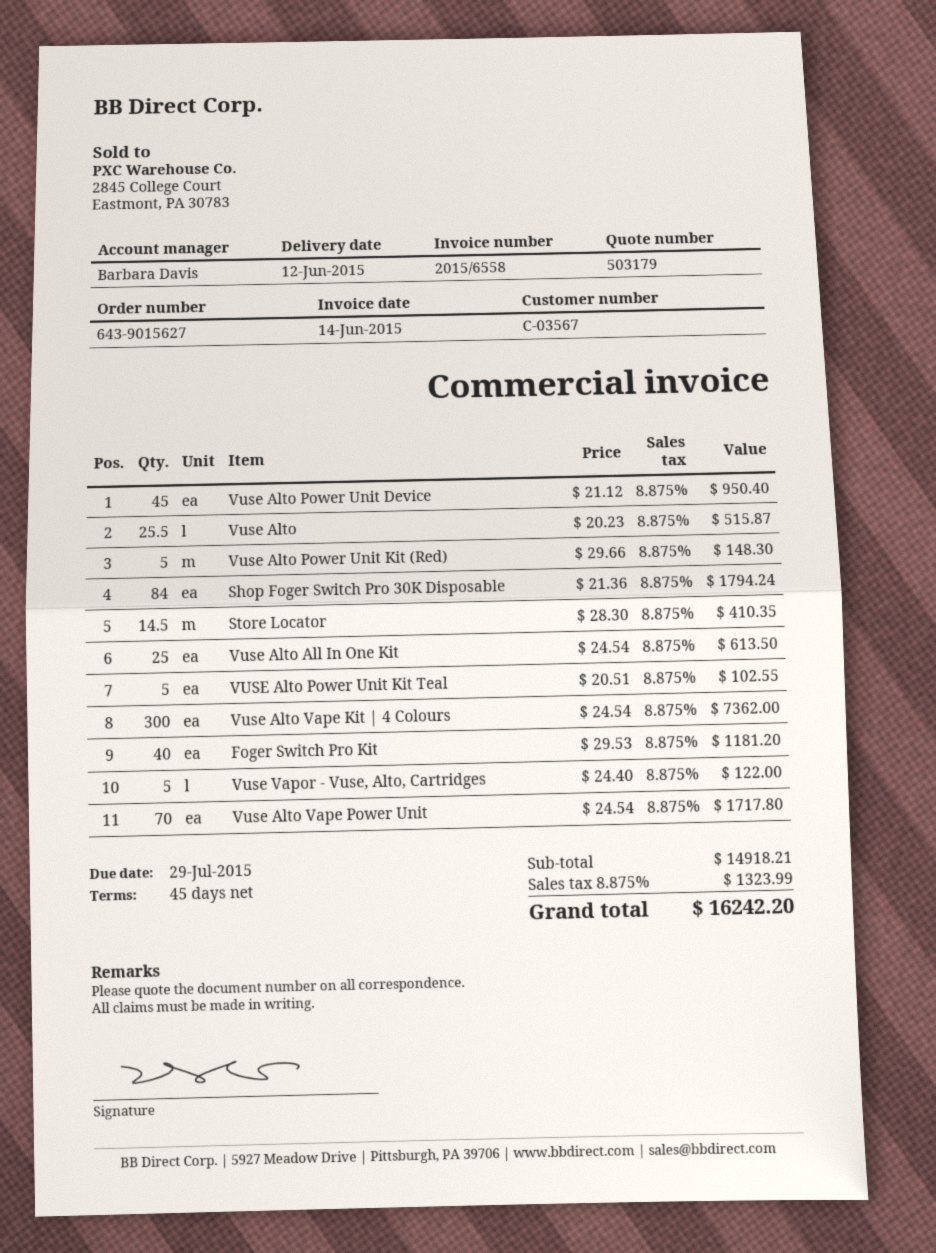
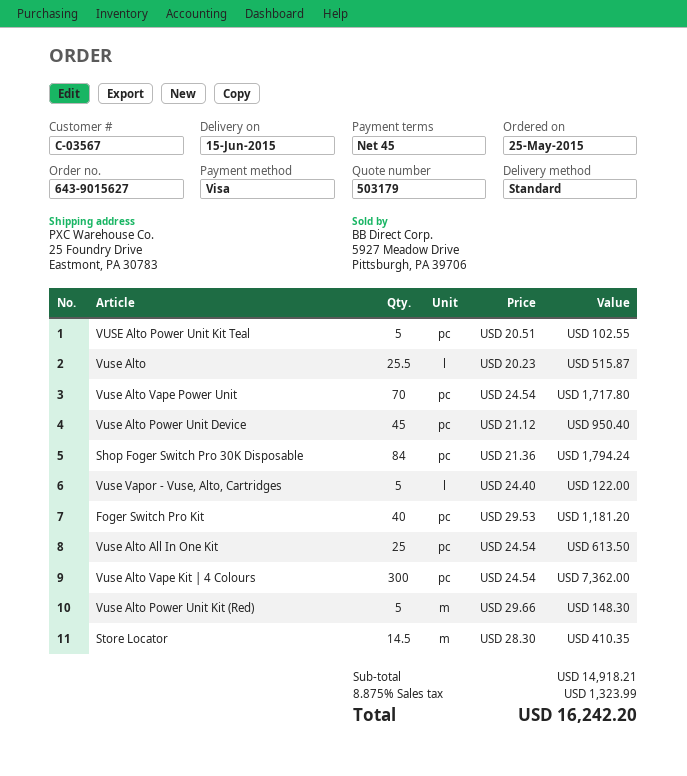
delivery date: 2015-06-12 -> 2015-06-15

